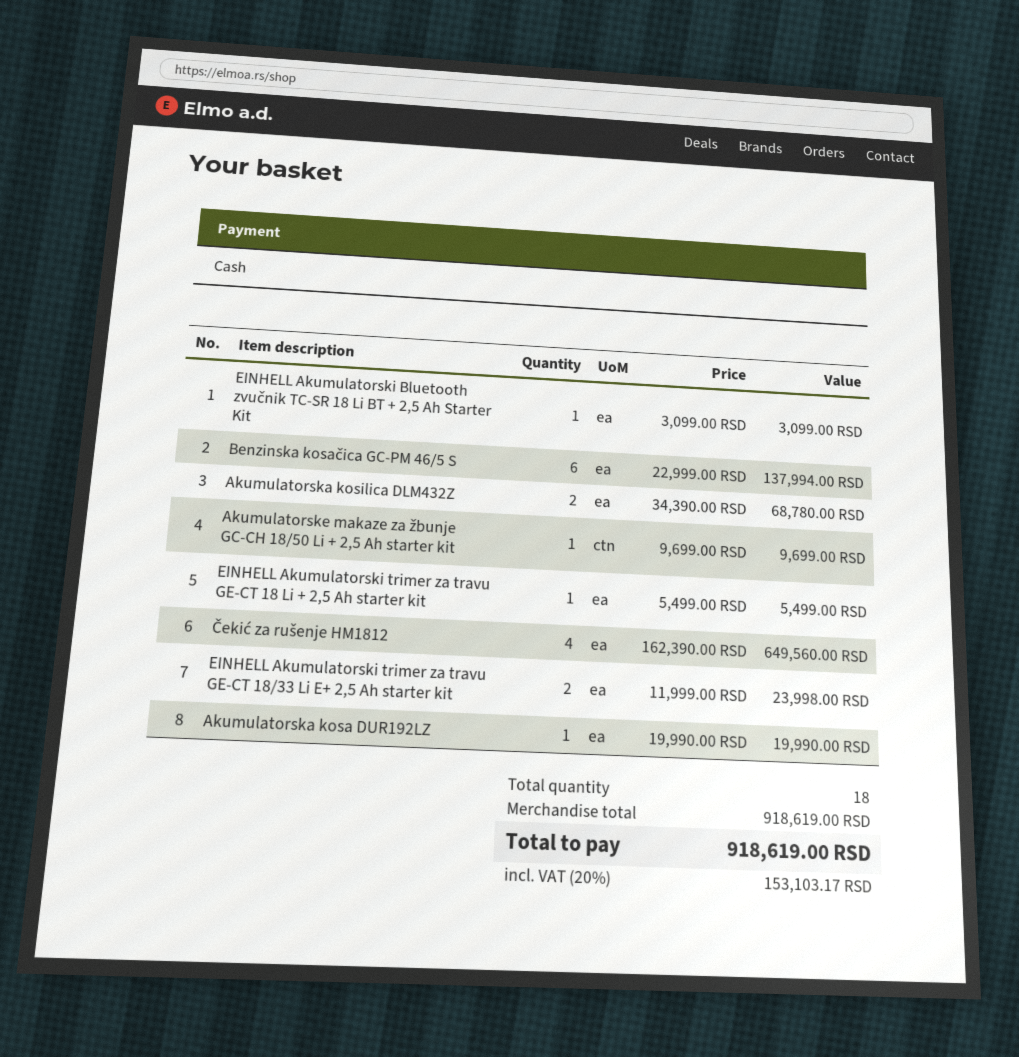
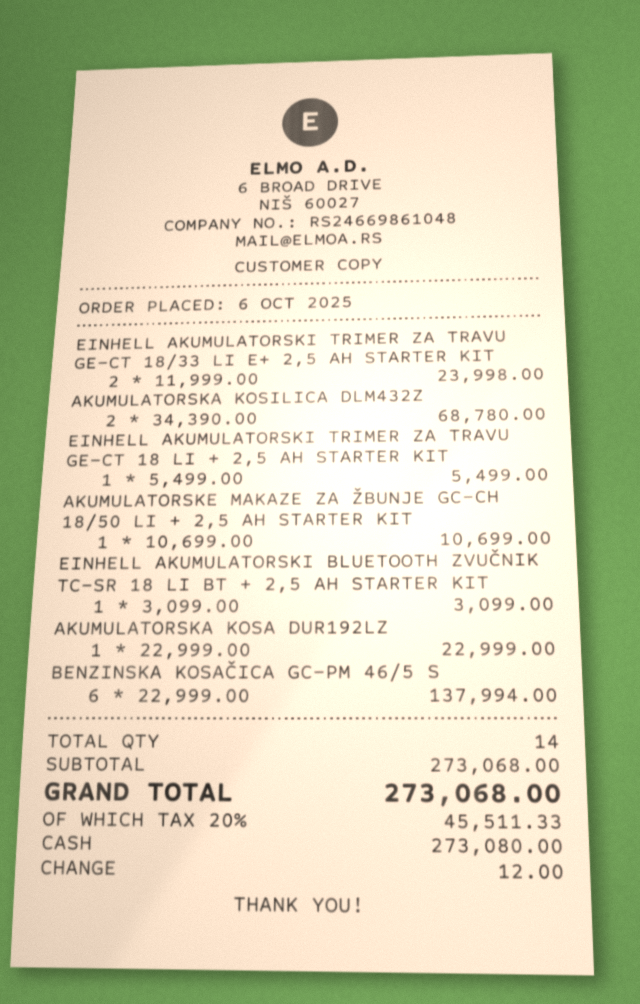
Akumulatorske makaze za žbunje GC-CH 18/50 Li + 2,5 Ah starter kit: 1 x 9699.00 = 9699.00 -> 1 x 10699.00 = 10699.00
Čekić za rušenje HM1812: 4 x 162390.00 = 649560.00 -> none
Akumulatorska kosa DUR192LZ: 1 x 19990.00 = 19990.00 -> 1 x 22999.00 = 22999.00
total quantity: 18 -> 14
subtotal: 918619.00 -> 273068.00
tax: 20% = 153103.17 -> 20% = 45511.33
total: 918619.00 -> 273068.00

